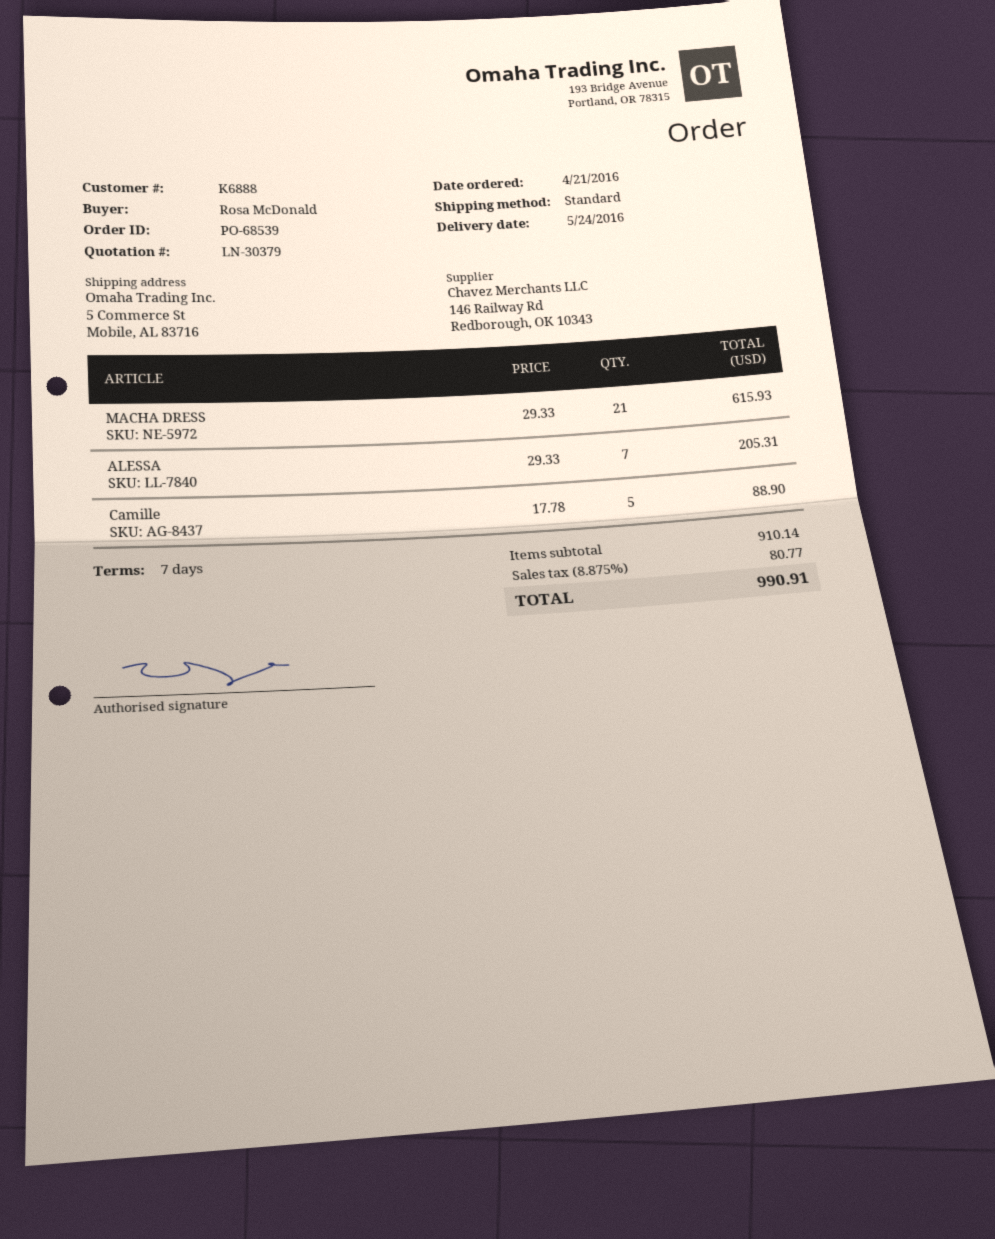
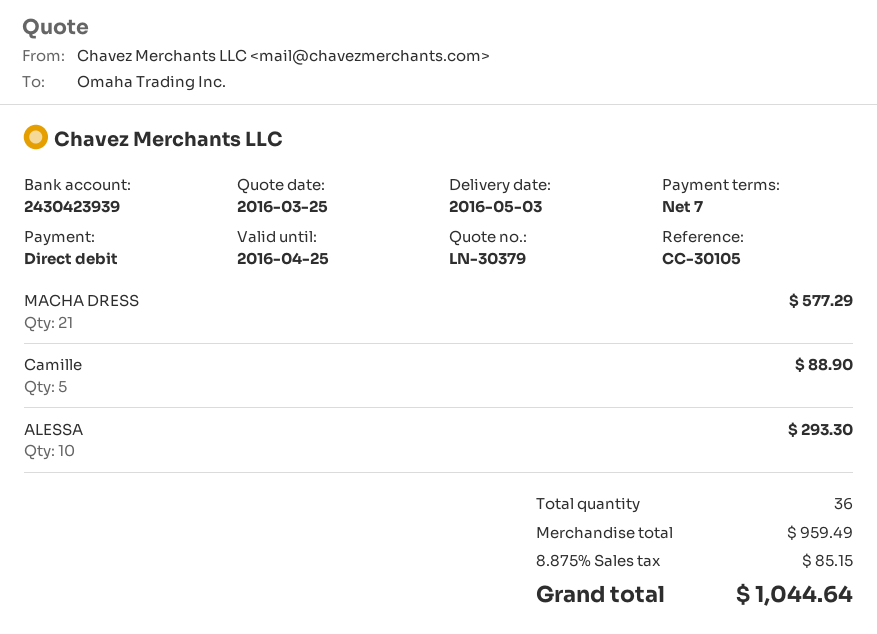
delivery date: 2016-05-24 -> 2016-05-03
MACHA DRESS: 21 for 615.93 -> 21 for 577.29
ALESSA: 7 for 205.31 -> 10 for 293.30
subtotal: 910.14 -> 959.49
tax: 8.875% = 80.77 -> 8.875% = 85.15
total: 990.91 -> 1044.64

